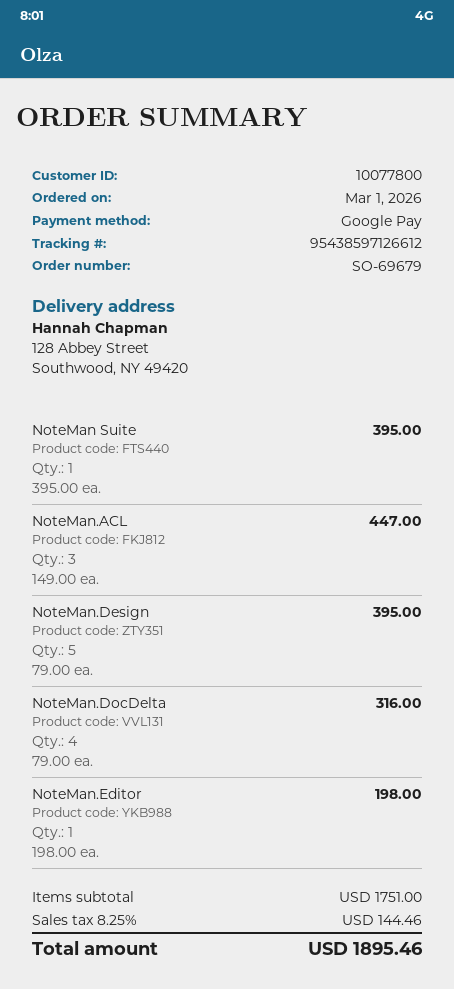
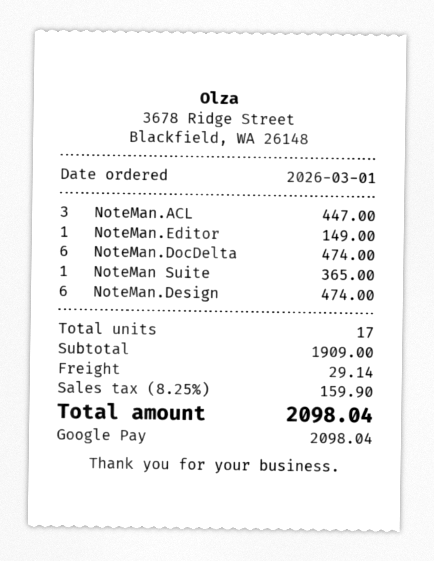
NoteMan Suite: 1 for 395.00 -> 1 for 365.00
NoteMan.Design: 5 for 395.00 -> 6 for 474.00
NoteMan.DocDelta: 4 for 316.00 -> 6 for 474.00
NoteMan.Editor: 1 for 198.00 -> 1 for 149.00
subtotal: 1751.00 -> 1909.00
shipping: none -> 29.14
tax: 8.25% = 144.46 -> 8.25% = 159.90
total: 1895.46 -> 2098.04

